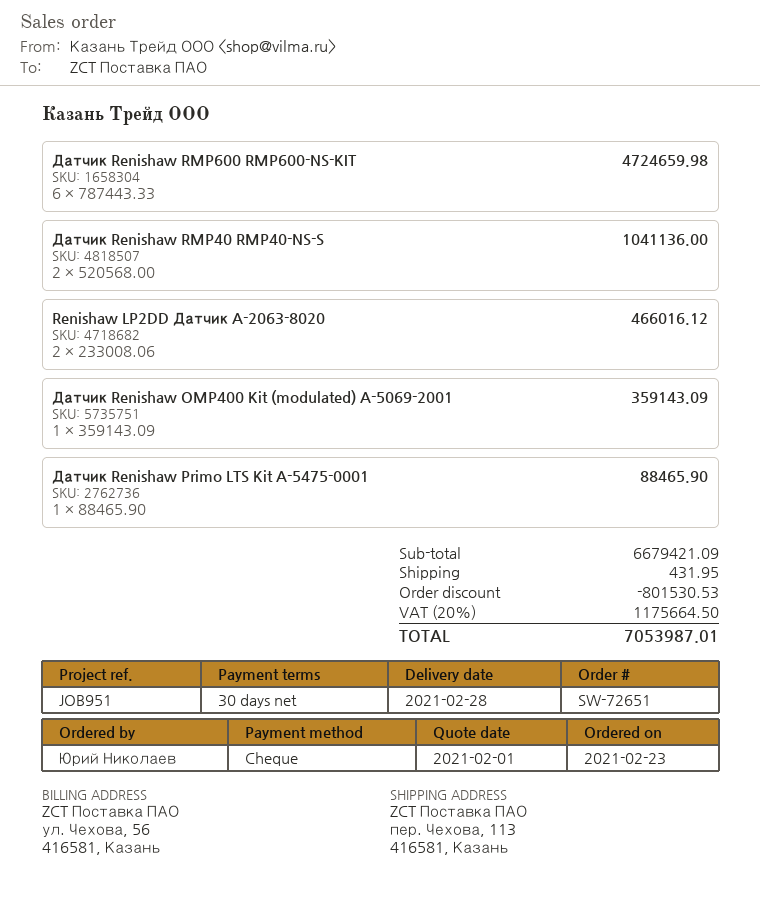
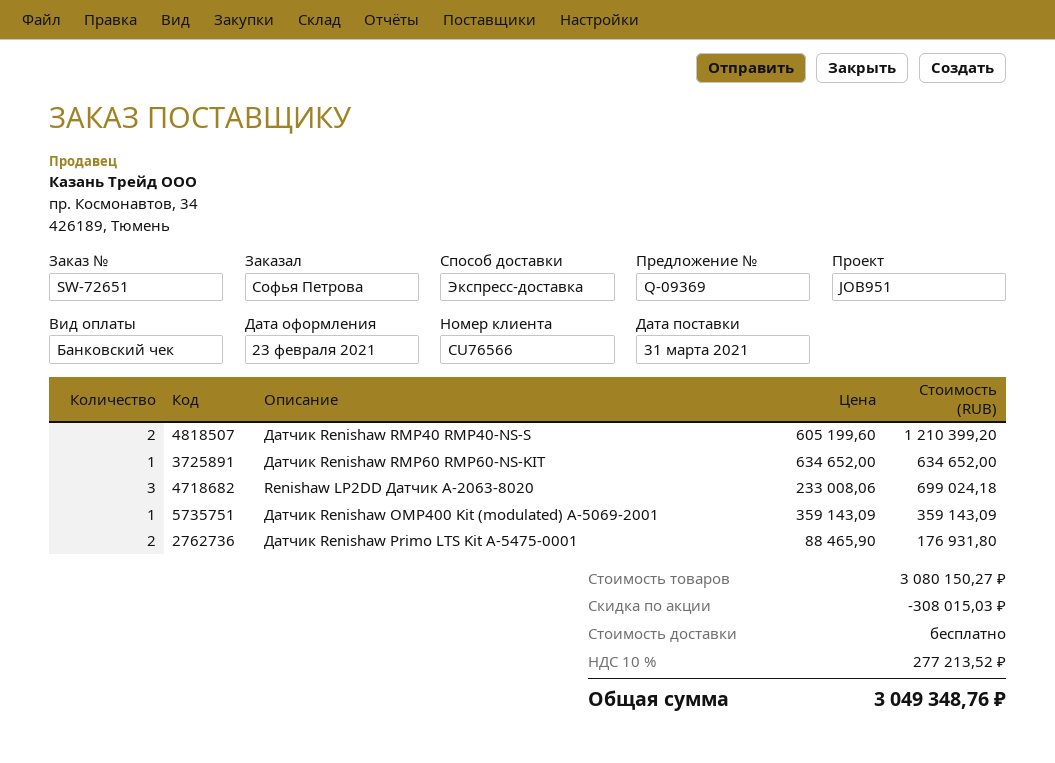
delivery date: 2021-02-28 -> 2021-03-31
ordered by: Юрий Николаев -> Софья Петрова
Датчик Renishaw RMP600 RMP600-NS-KIT: 6 x 787443.33 = 4724659.98 -> none
Датчик Renishaw RMP40 RMP40-NS-S: 2 x 520568.00 = 1041136.00 -> 2 x 605199.60 = 1210399.20
Renishaw LP2DD Датчик A-2063-8020: 2 x 233008.06 = 466016.12 -> 3 x 233008.06 = 699024.18
Датчик Renishaw Primo LTS Kit A-5475-0001: 1 x 88465.90 = 88465.90 -> 2 x 88465.90 = 176931.80
Датчик Renishaw RMP60 RMP60-NS-KIT: none -> 1 x 634652.00 = 634652.00
subtotal: 6679421.09 -> 3080150.27
discount: 801530.53 -> 308015.03
shipping: 431.95 -> 0.00
tax: 20% = 1175664.50 -> 10% = 277213.52
total: 7053987.01 -> 3049348.76

